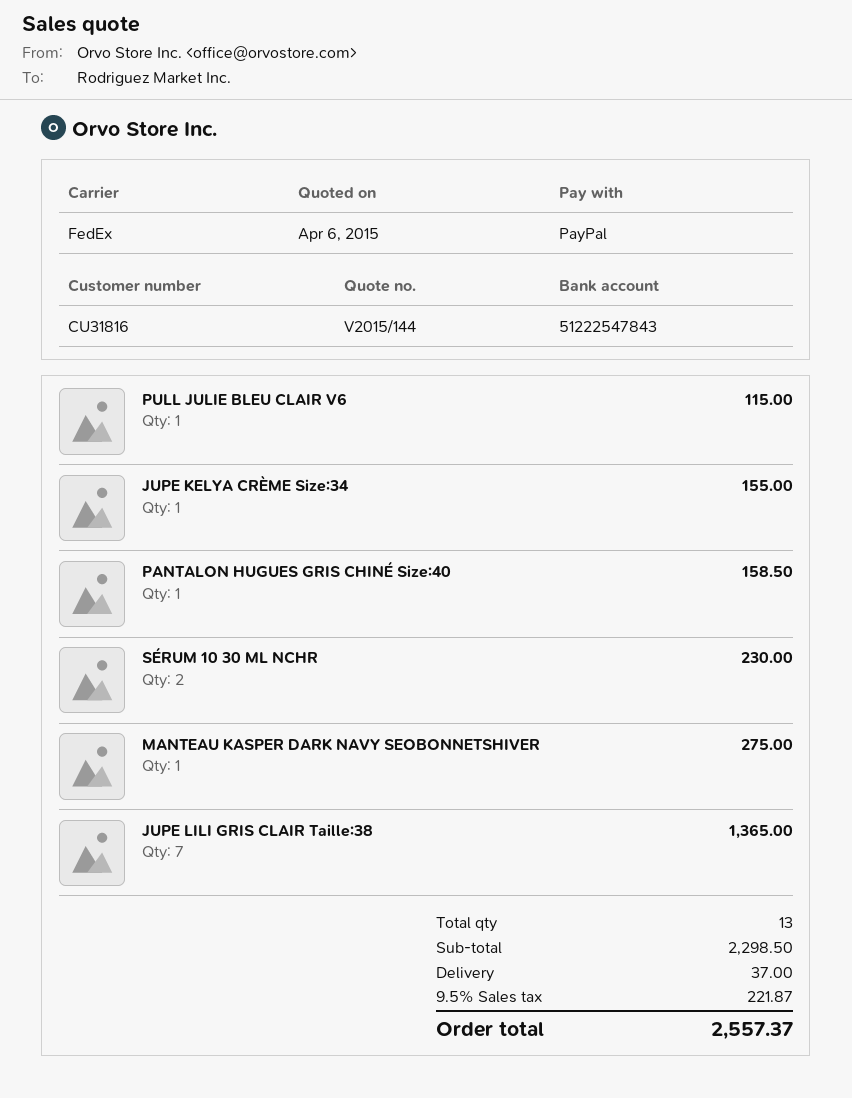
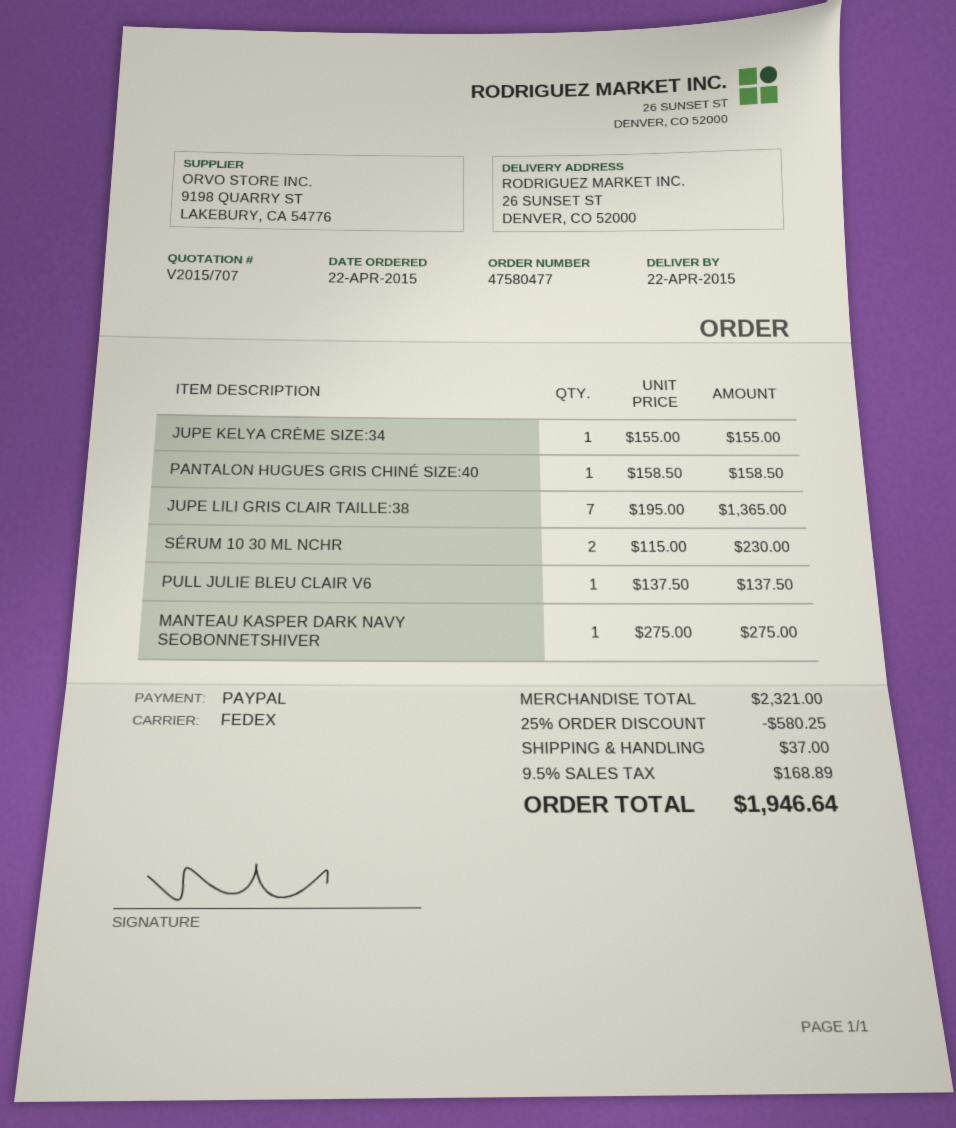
quote number: V2015/144 -> V2015/707
PULL JULIE BLEU CLAIR V6: 1 for 115.00 -> 1 for 137.50
subtotal: 2298.50 -> 2321.00
discount: none -> 25% = 580.25
tax: 9.5% = 221.87 -> 9.5% = 168.89
total: 2557.37 -> 1946.64

